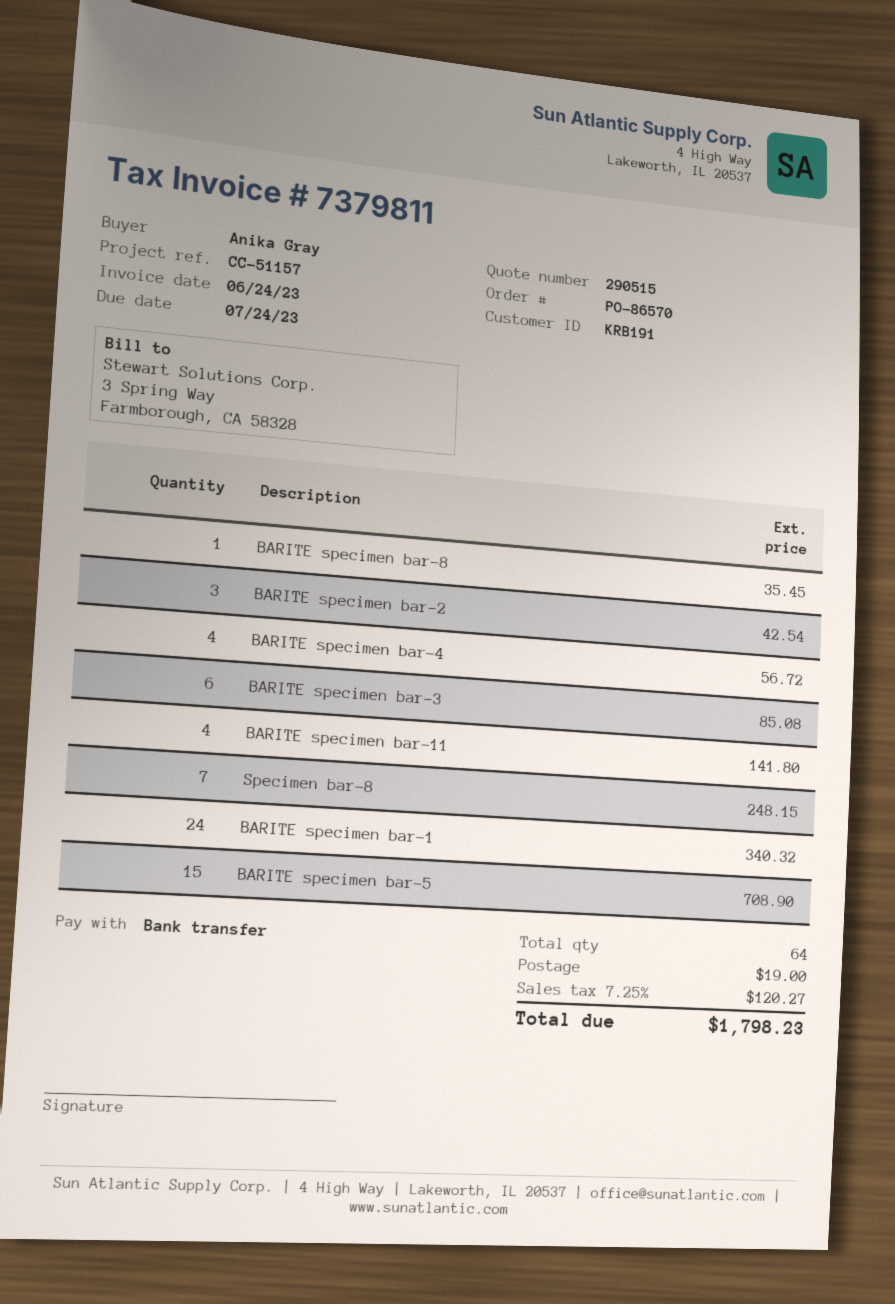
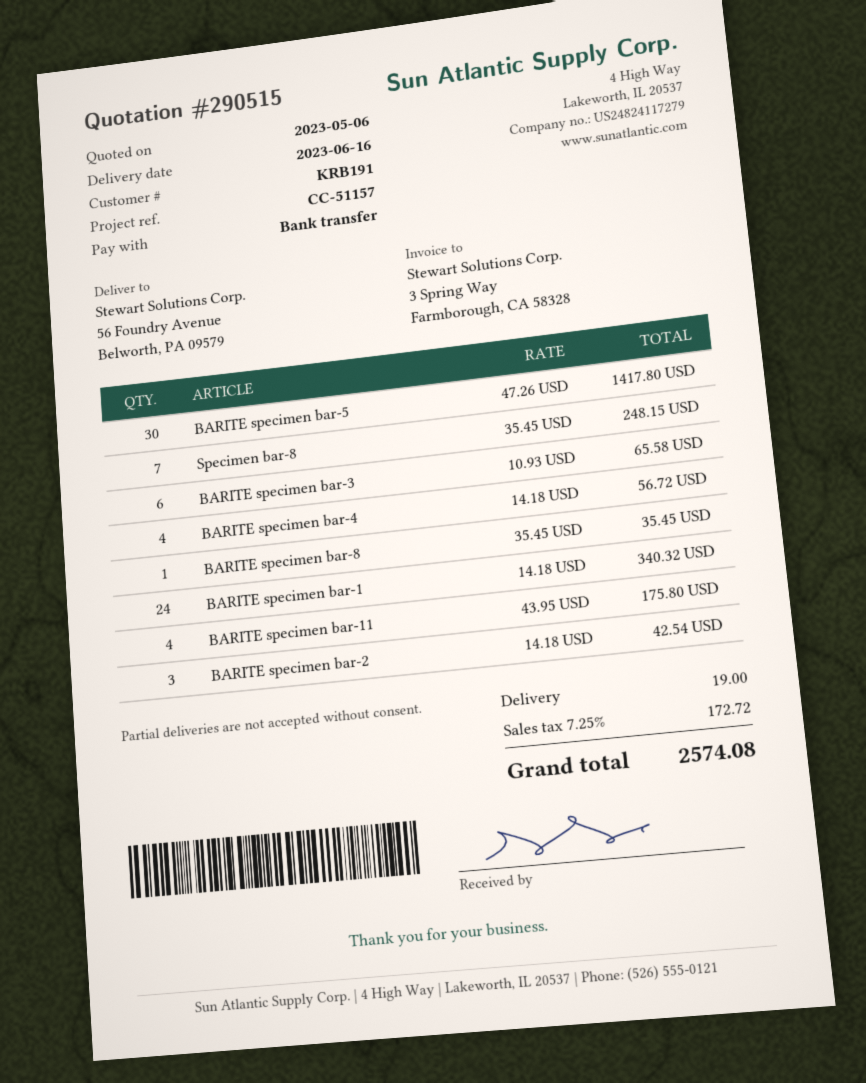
BARITE specimen bar-3: 6 for 85.08 -> 6 for 65.58
BARITE specimen bar-11: 4 for 141.80 -> 4 for 175.80
BARITE specimen bar-5: 15 for 708.90 -> 30 for 1417.80
tax: 7.25% = 120.27 -> 7.25% = 172.72
total: 1798.23 -> 2574.08

